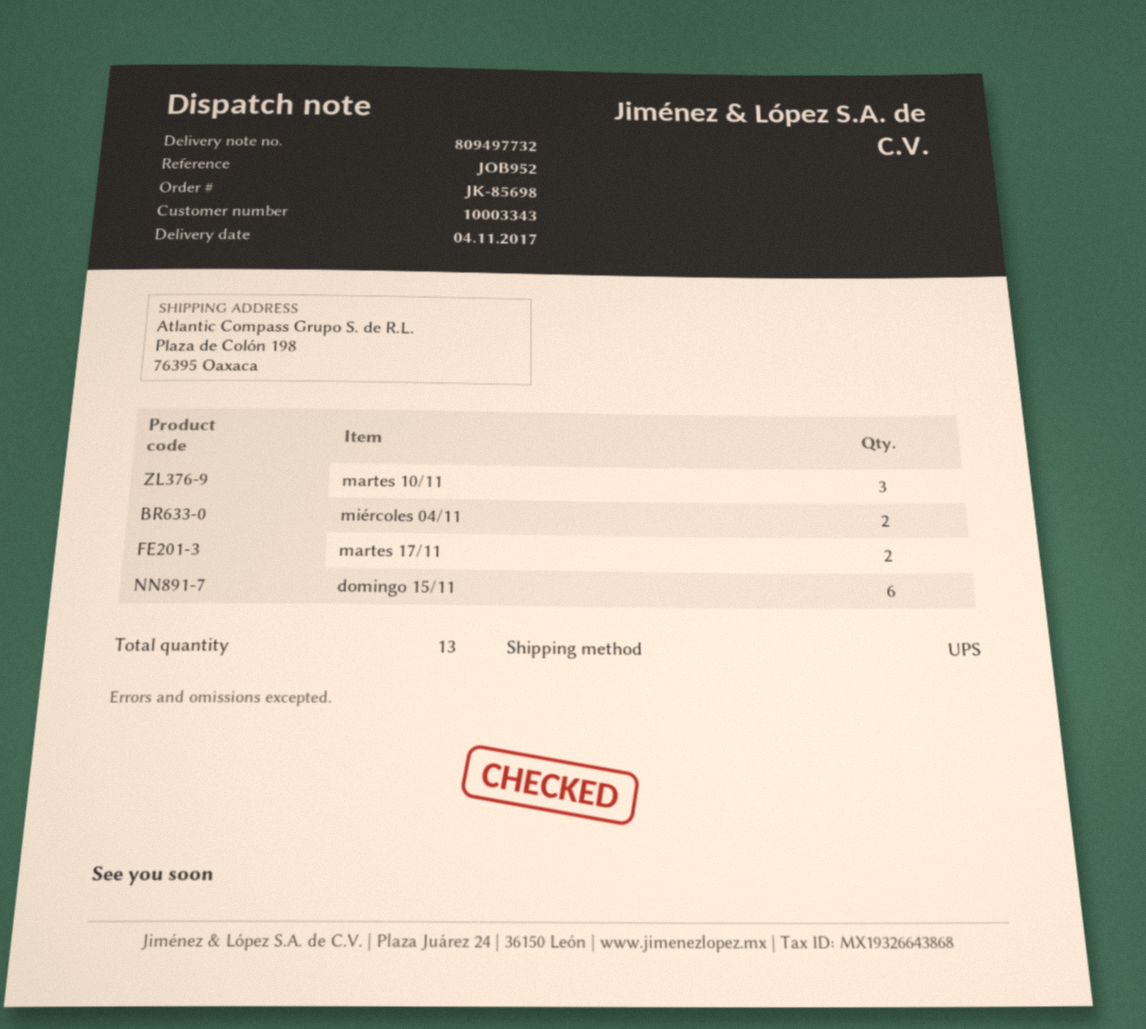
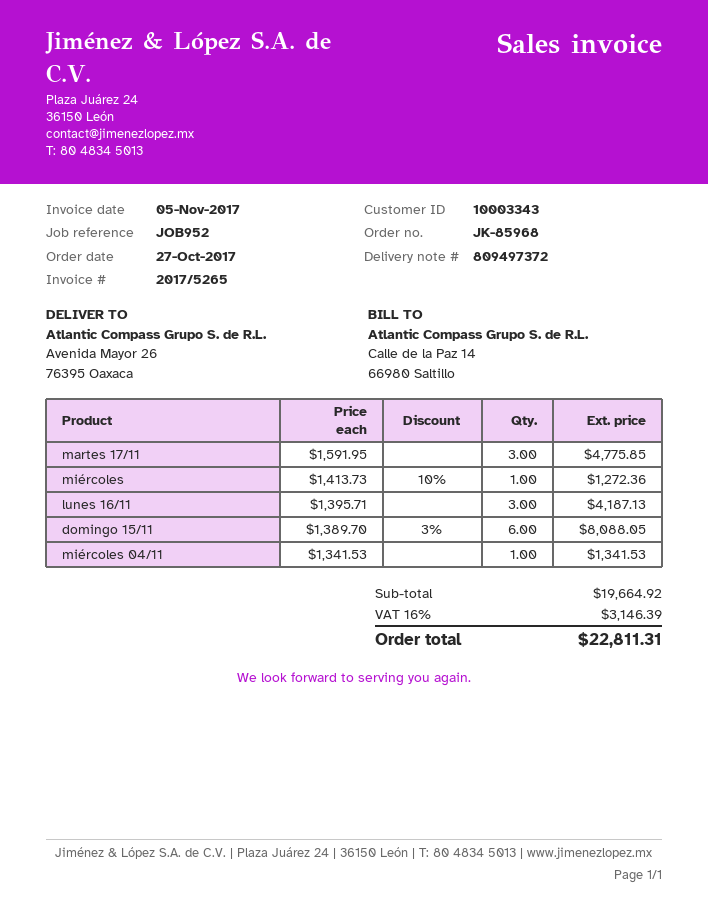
order number: JK-85698 -> JK-85968
delivery note number: 809497732 -> 809497372
ship to: Plaza de Colón 198, 76395 Oaxaca -> Avenida Mayor 26, 76395 Oaxaca
martes 10/11: 3 -> none
miércoles 04/11: 2 -> 1
martes 17/11: 2 -> 3
miércoles: none -> 1
lunes 16/11: none -> 3

